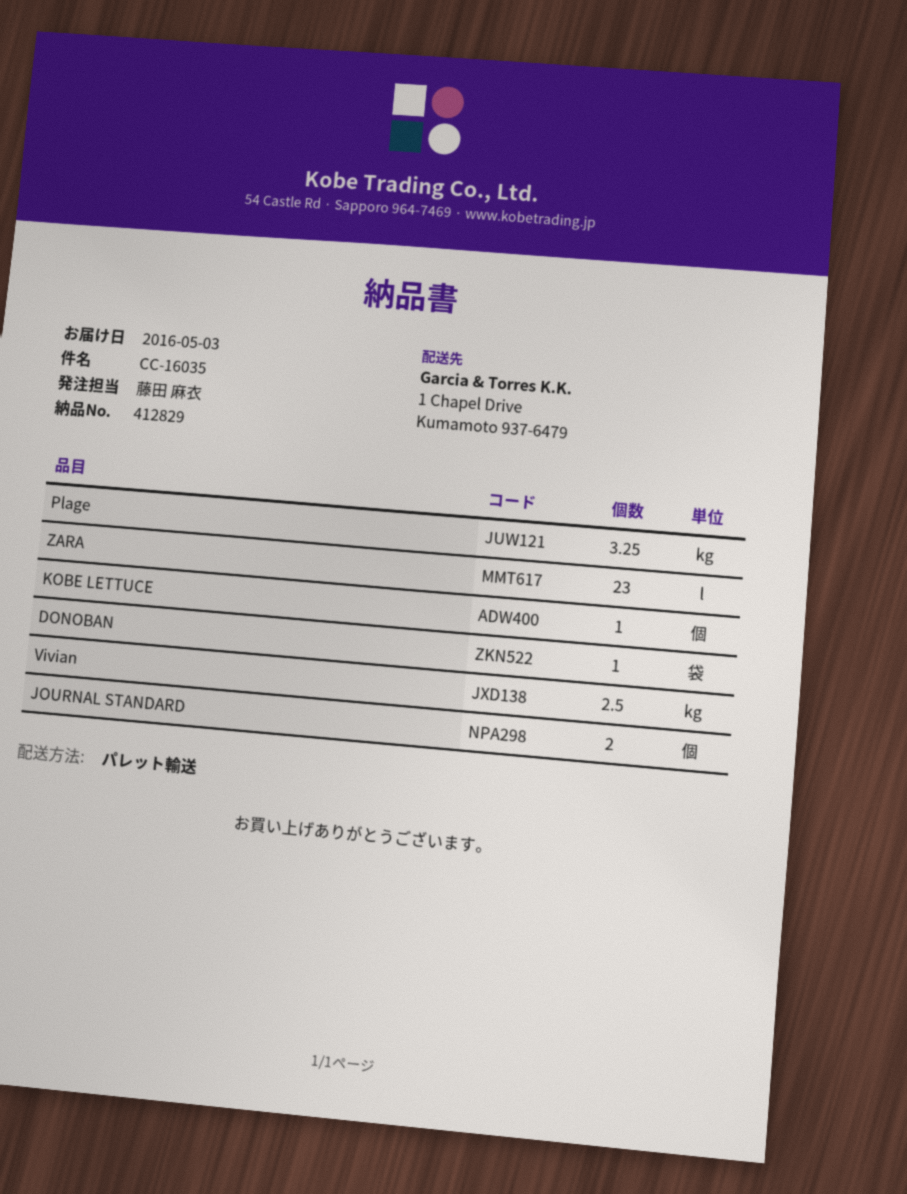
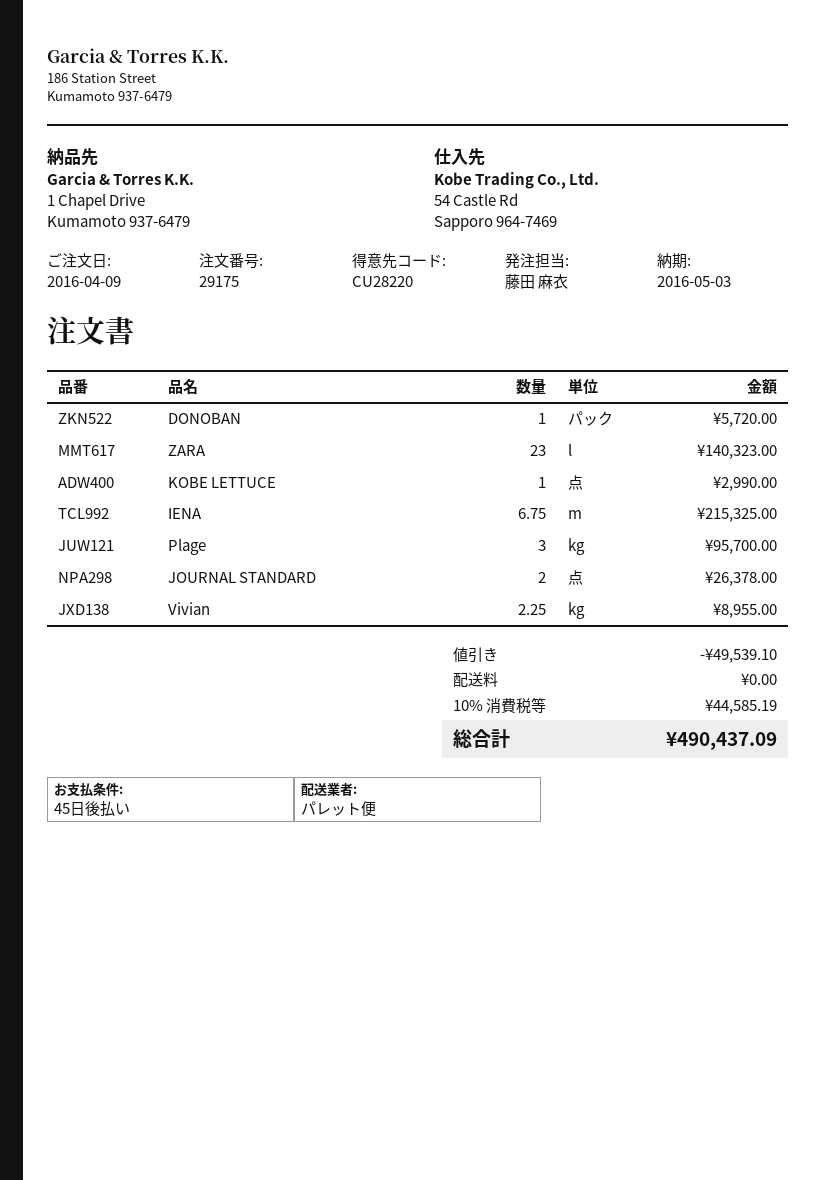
Plage: 3.25 -> 3
Vivian: 2.5 -> 2.25
IENA: none -> 6.75

